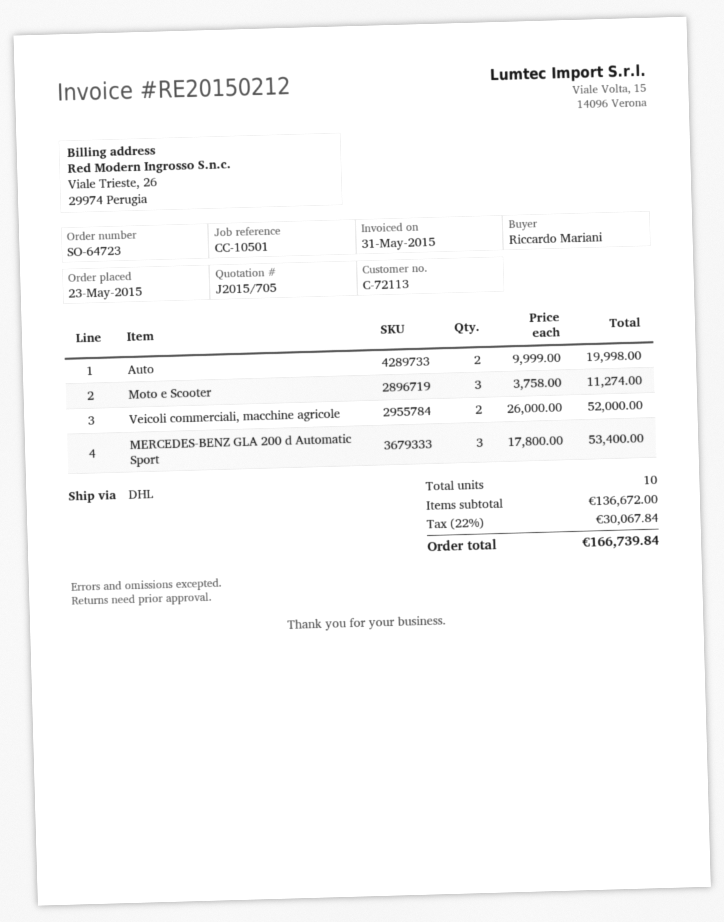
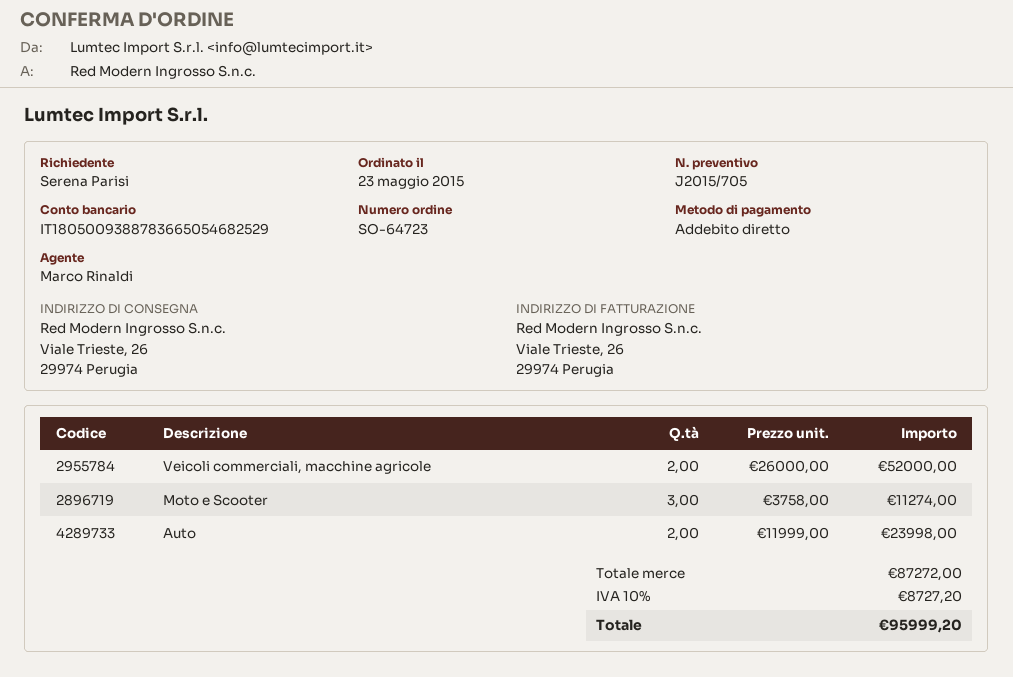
ordered by: Riccardo Mariani -> Serena Parisi
Auto: 2 x 9999.00 = 19998.00 -> 2 x 11999.00 = 23998.00
MERCEDES-BENZ GLA 200 d Automatic Sport: 3 x 17800.00 = 53400.00 -> none
subtotal: 136672.00 -> 87272.00
tax: 22% = 30067.84 -> 10% = 8727.20
total: 166739.84 -> 95999.20

